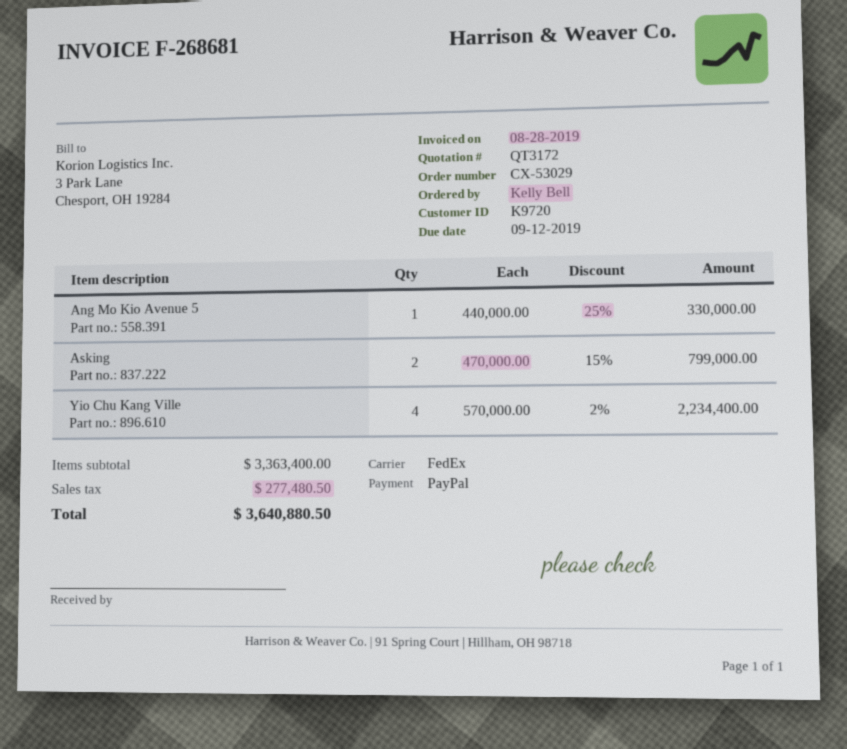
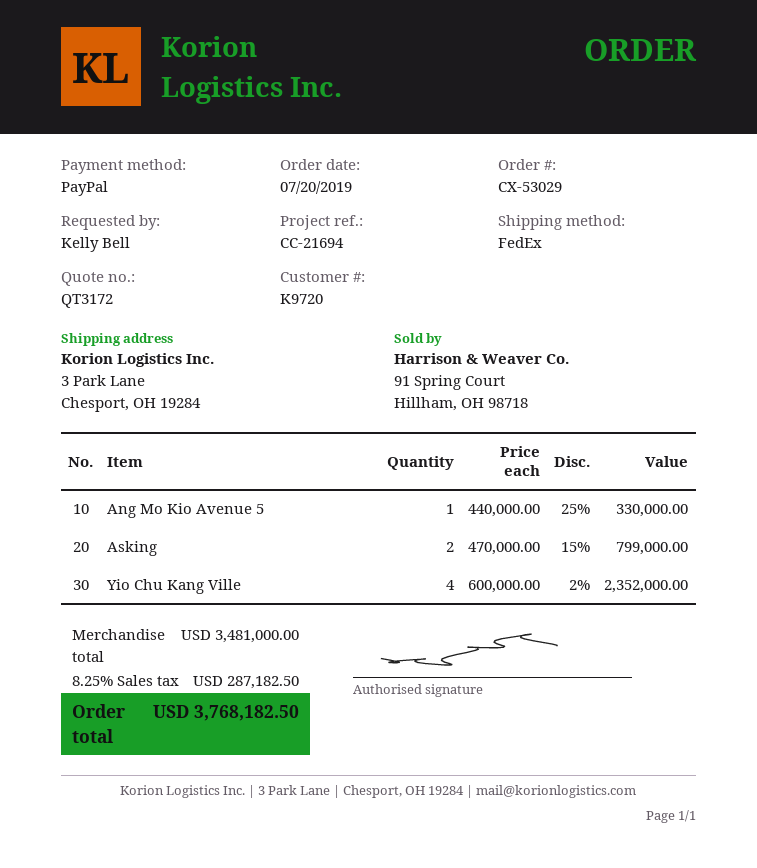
Yio Chu Kang Ville: 4 x 570000.00 - 2% = 2234400.00 -> 4 x 600000.00 - 2% = 2352000.00
subtotal: 3363400.00 -> 3481000.00
tax: 277480.50 -> 287182.50
total: 3640880.50 -> 3768182.50

